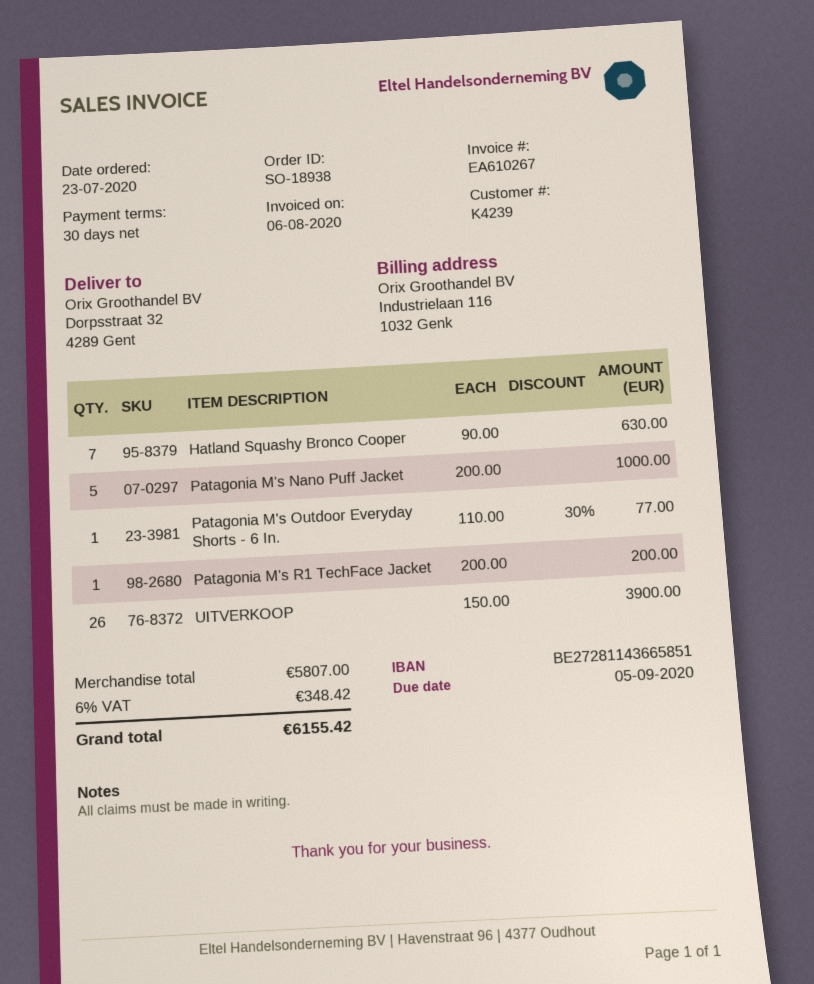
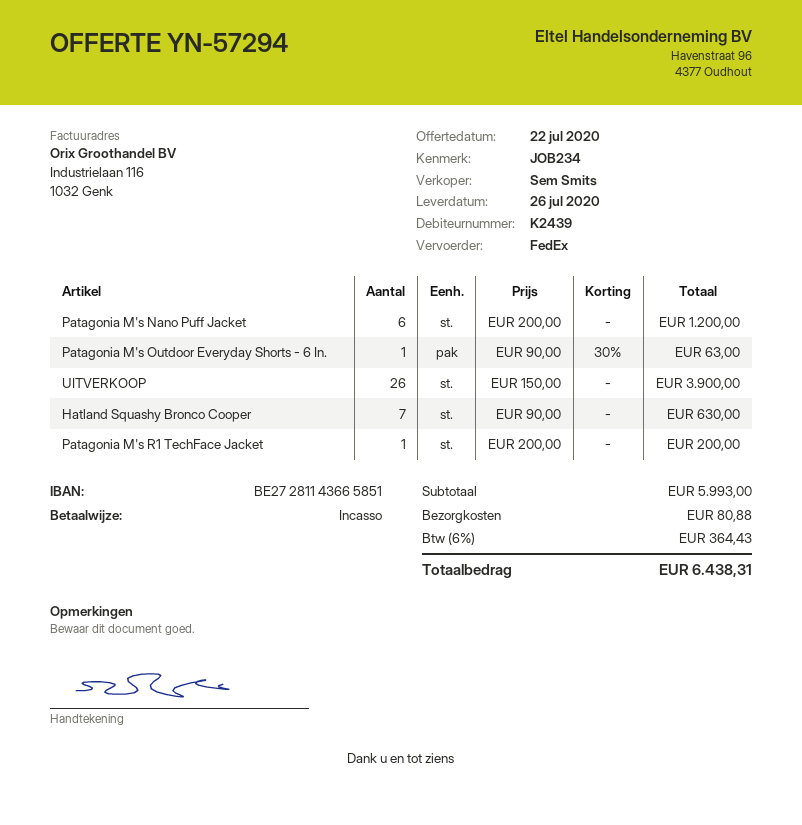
customer number: K4239 -> K2439
Patagonia M's Nano Puff Jacket: 5 x 200.00 = 1000.00 -> 6 x 200.00 = 1200.00
Patagonia M's Outdoor Everyday Shorts - 6 In.: 1 x 110.00 - 30% = 77.00 -> 1 x 90.00 - 30% = 63.00
subtotal: 5807.00 -> 5993.00
shipping: none -> 80.88
tax: 6% = 348.42 -> 6% = 364.43
total: 6155.42 -> 6438.31

